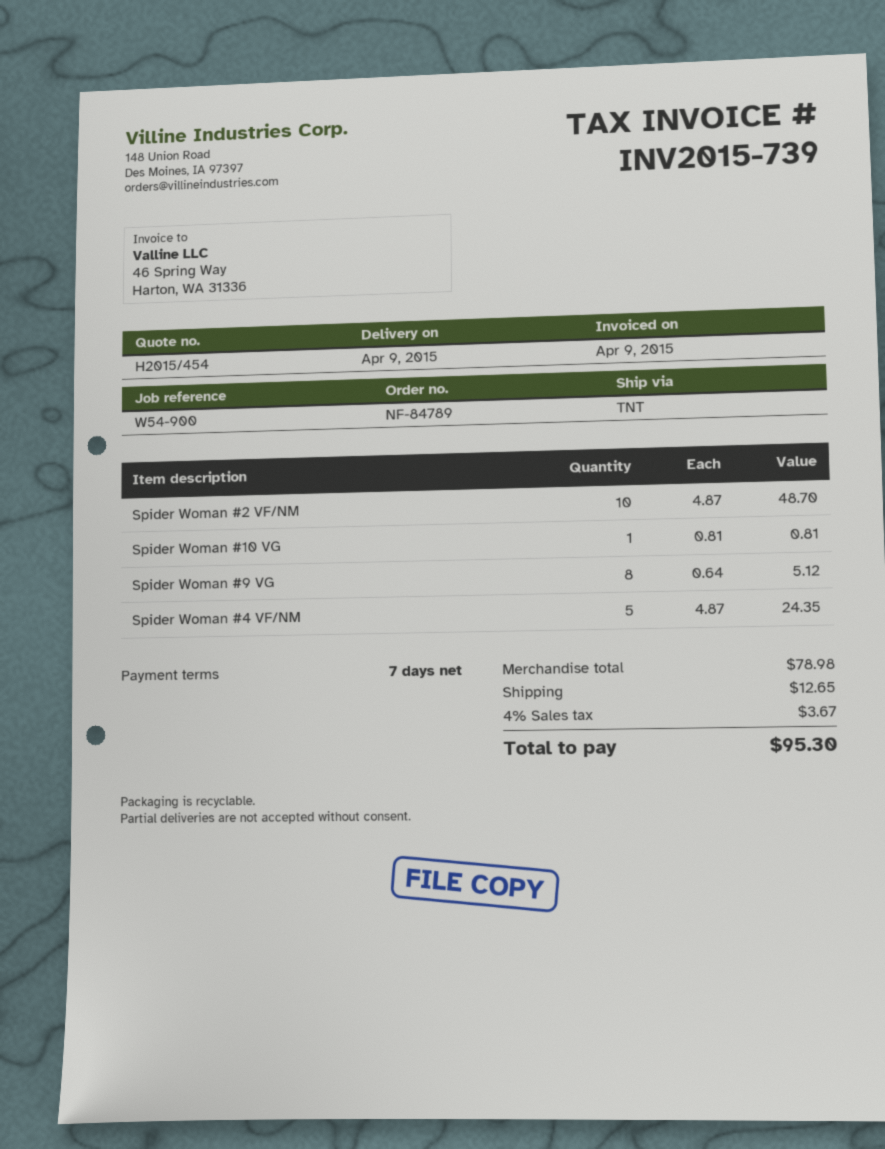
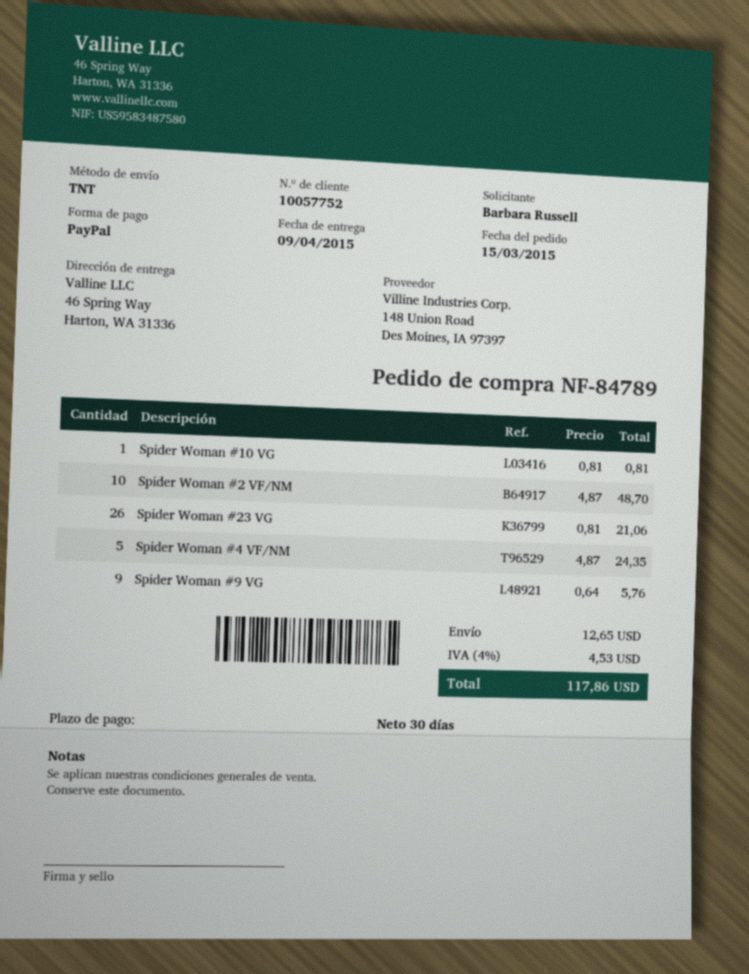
payment terms: 7 days -> 30 days
Spider Woman #9 VG: 8 x 0.64 = 5.12 -> 9 x 0.64 = 5.76
Spider Woman #23 VG: none -> 26 x 0.81 = 21.06
tax: 4% = 3.67 -> 4% = 4.53
total: 95.30 -> 117.86

